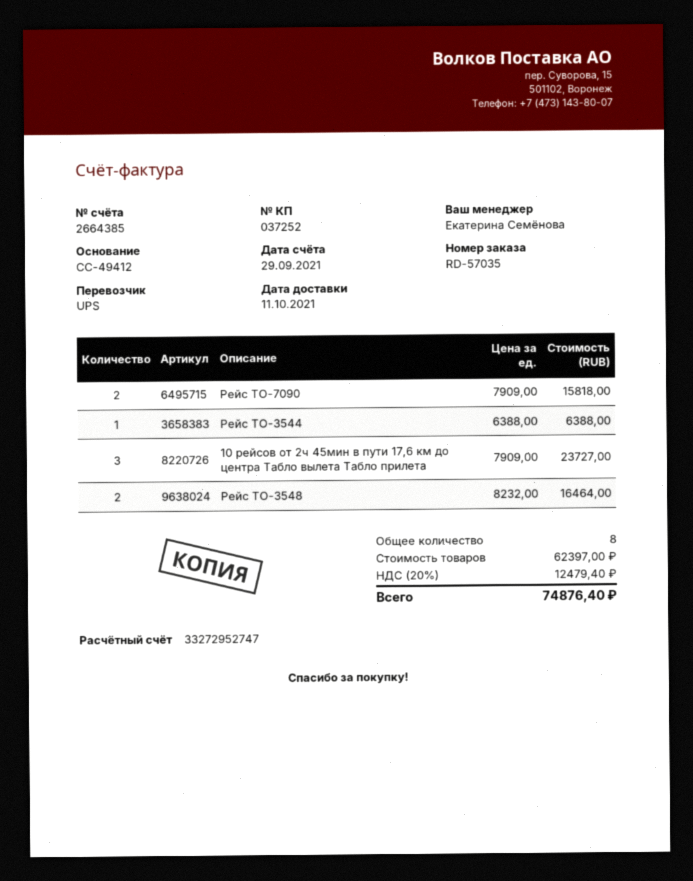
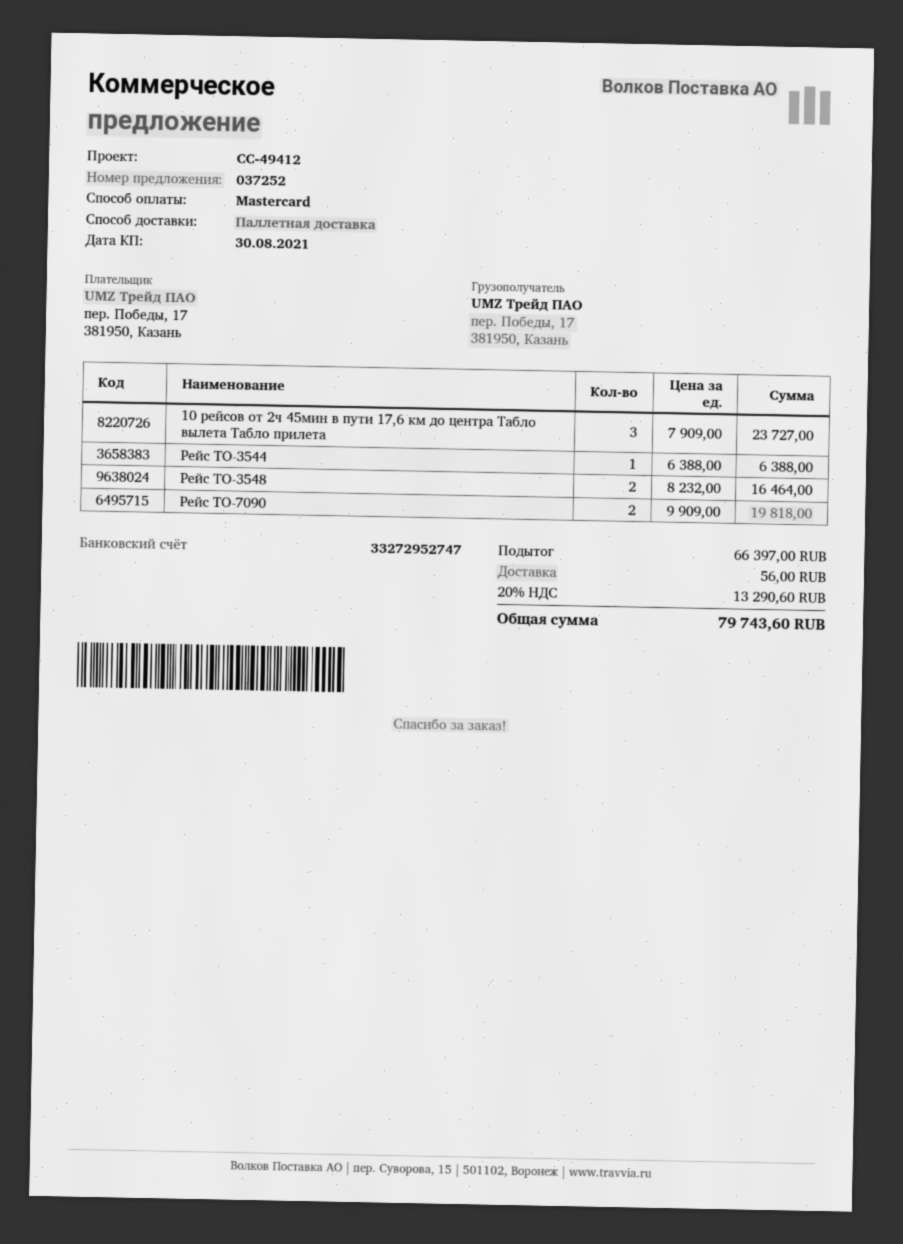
shipping method: UPS -> pallet freight
Рейс TO-7090: 2 x 7909.00 = 15818.00 -> 2 x 9909.00 = 19818.00
subtotal: 62397.00 -> 66397.00
shipping: none -> 56.00
tax: 20% = 12479.40 -> 20% = 13290.60
total: 74876.40 -> 79743.60

